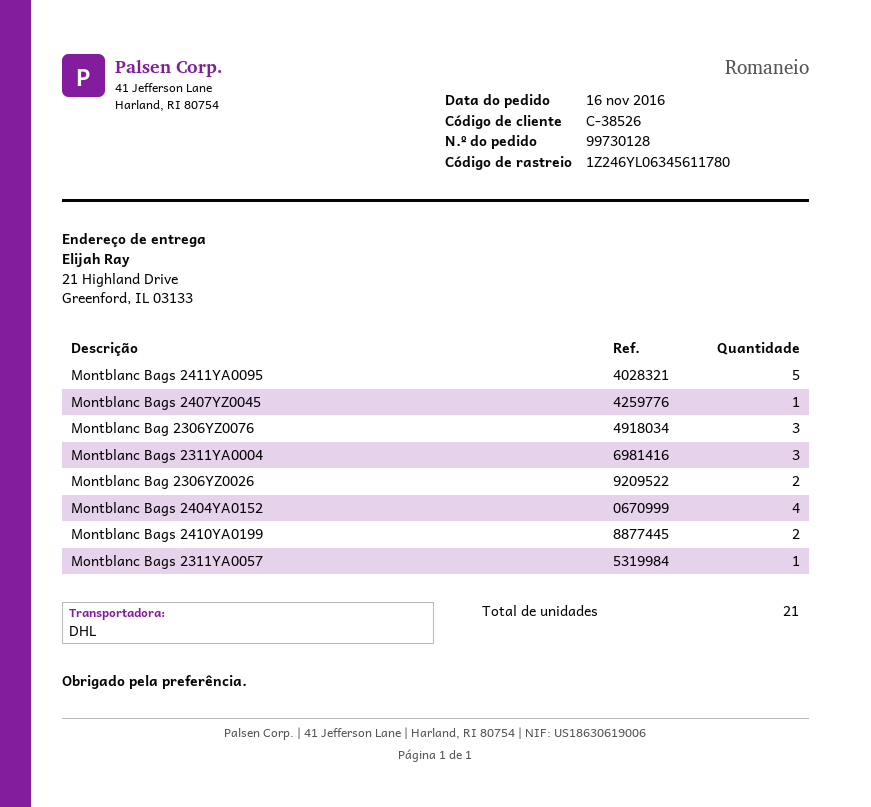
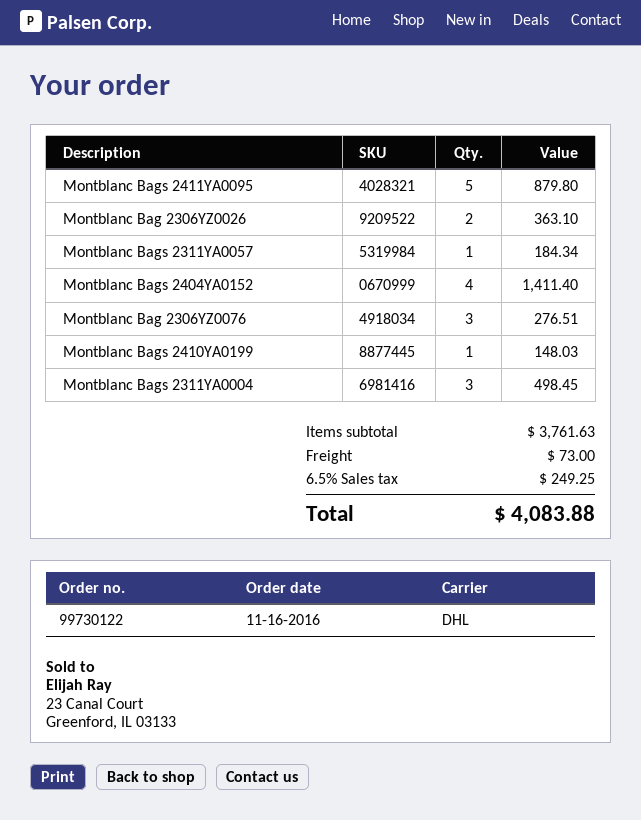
order number: 99730128 -> 99730122
Montblanc Bags 2407YZ0045: 1 -> none
Montblanc Bags 2410YA0199: 2 -> 1

